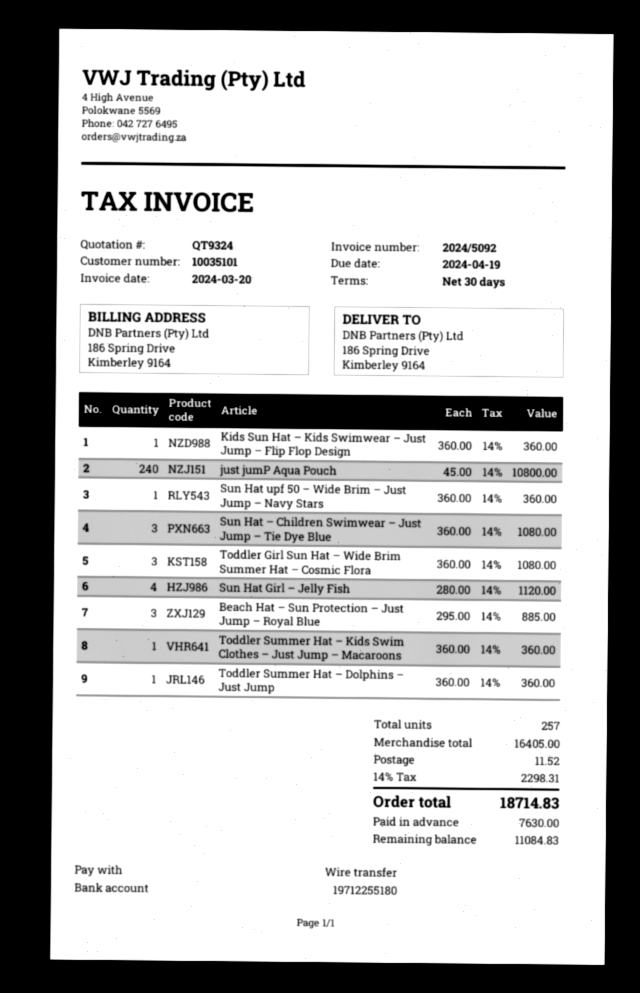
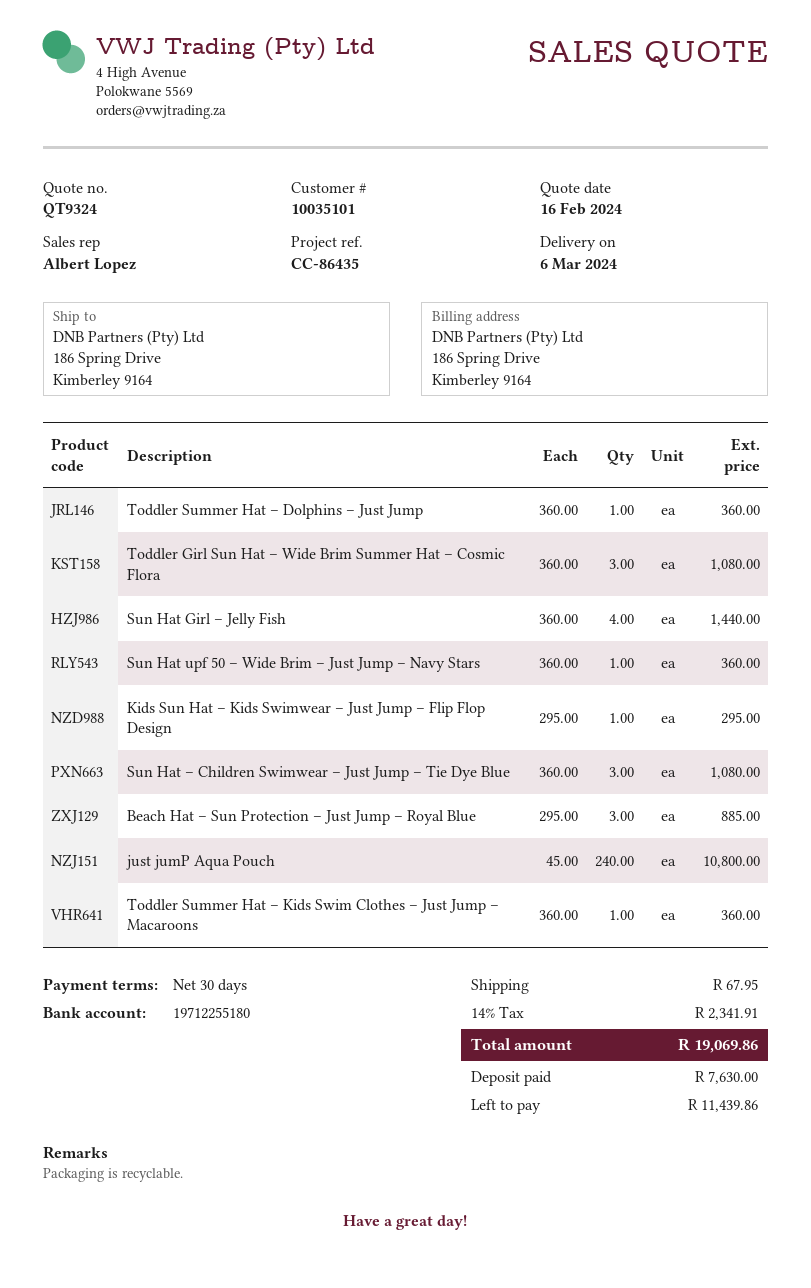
Kids Sun Hat – Kids Swimwear – Just Jump – Flip Flop Design: 1 x 360.00 = 360.00 -> 1 x 295.00 = 295.00
Sun Hat Girl – Jelly Fish: 4 x 280.00 = 1120.00 -> 4 x 360.00 = 1440.00
shipping: 11.52 -> 67.95
tax: 14% = 2298.31 -> 14% = 2341.91
total: 18714.83 -> 19069.86
balance: 11084.83 -> 11439.86

